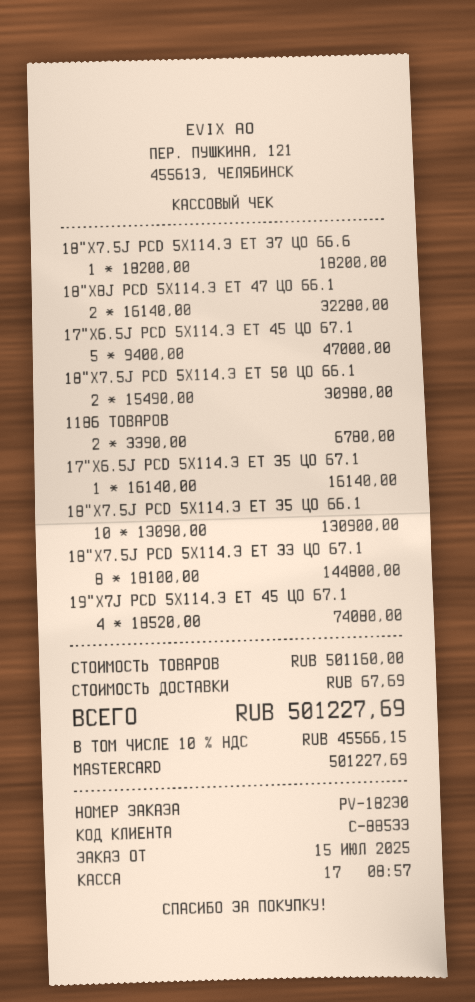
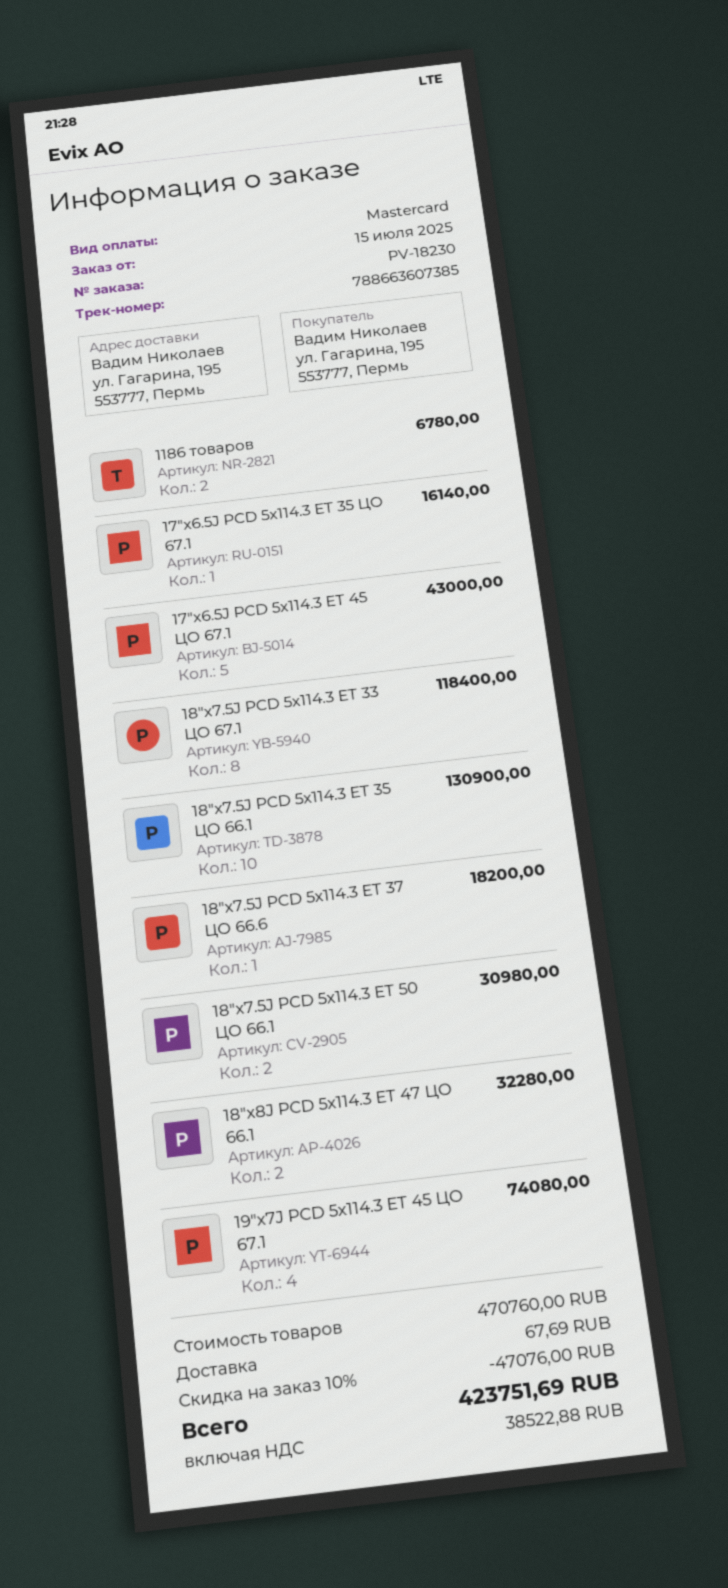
17"X6.5J PCD 5X114.3 ЕТ 45 ЦО 67.1: 5 for 47000.00 -> 5 for 43000.00
18"X7.5J PCD 5X114.3 ЕТ 33 ЦО 67.1: 8 for 144800.00 -> 8 for 118400.00
subtotal: 501160.00 -> 470760.00
discount: none -> 10% = 47076.00
tax: 45566.15 -> 38522.88
total: 501227.69 -> 423751.69

